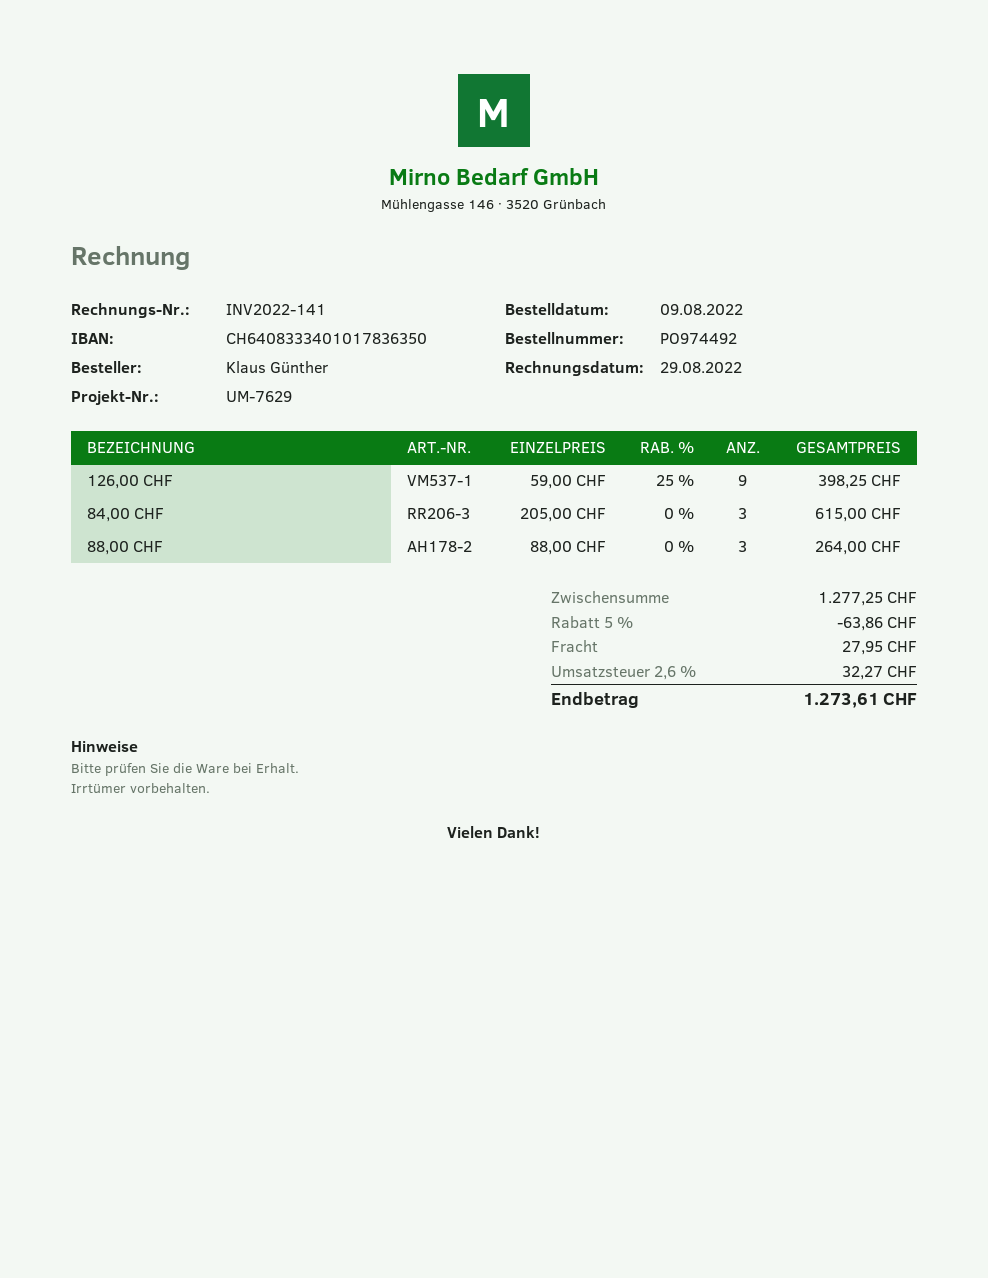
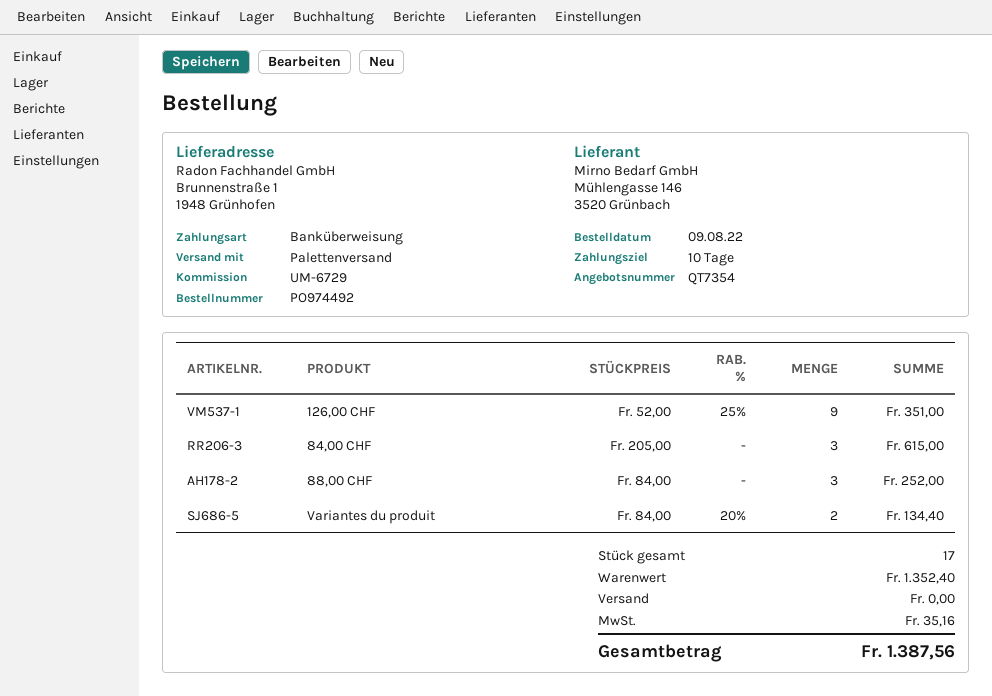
reference: UM-7629 -> UM-6729
126,00 CHF: 9 x 59.00 - 25% = 398.25 -> 9 x 52.00 - 25% = 351.00
88,00 CHF: 3 x 88.00 = 264.00 -> 3 x 84.00 = 252.00
Variantes du produit: none -> 2 x 84.00 - 20% = 134.40
subtotal: 1277.25 -> 1352.40
discount: 5% = 63.86 -> none
shipping: 27.95 -> 0.00
tax: 32.27 -> 35.16
total: 1273.61 -> 1387.56

